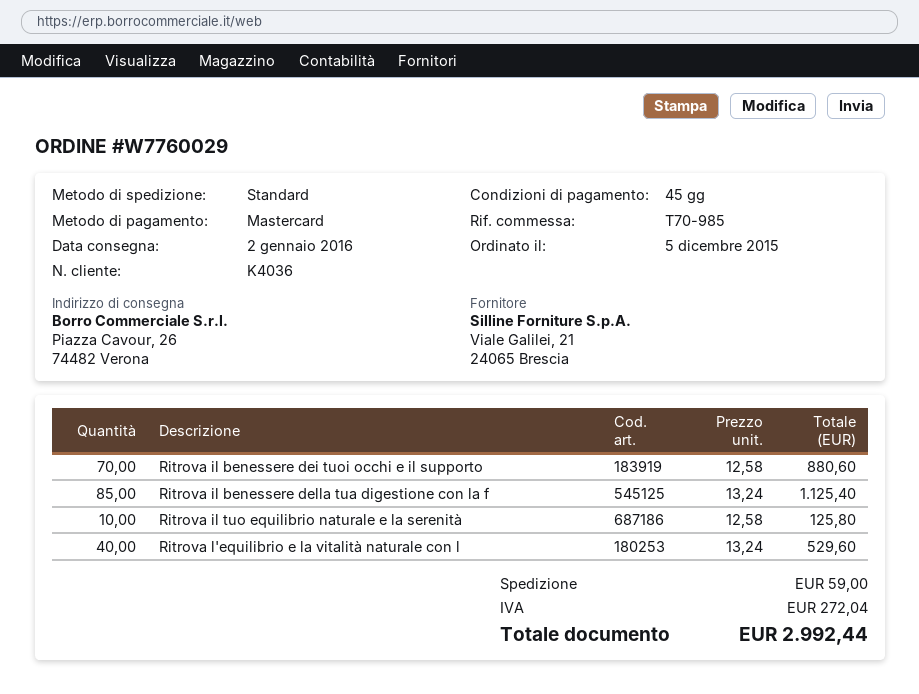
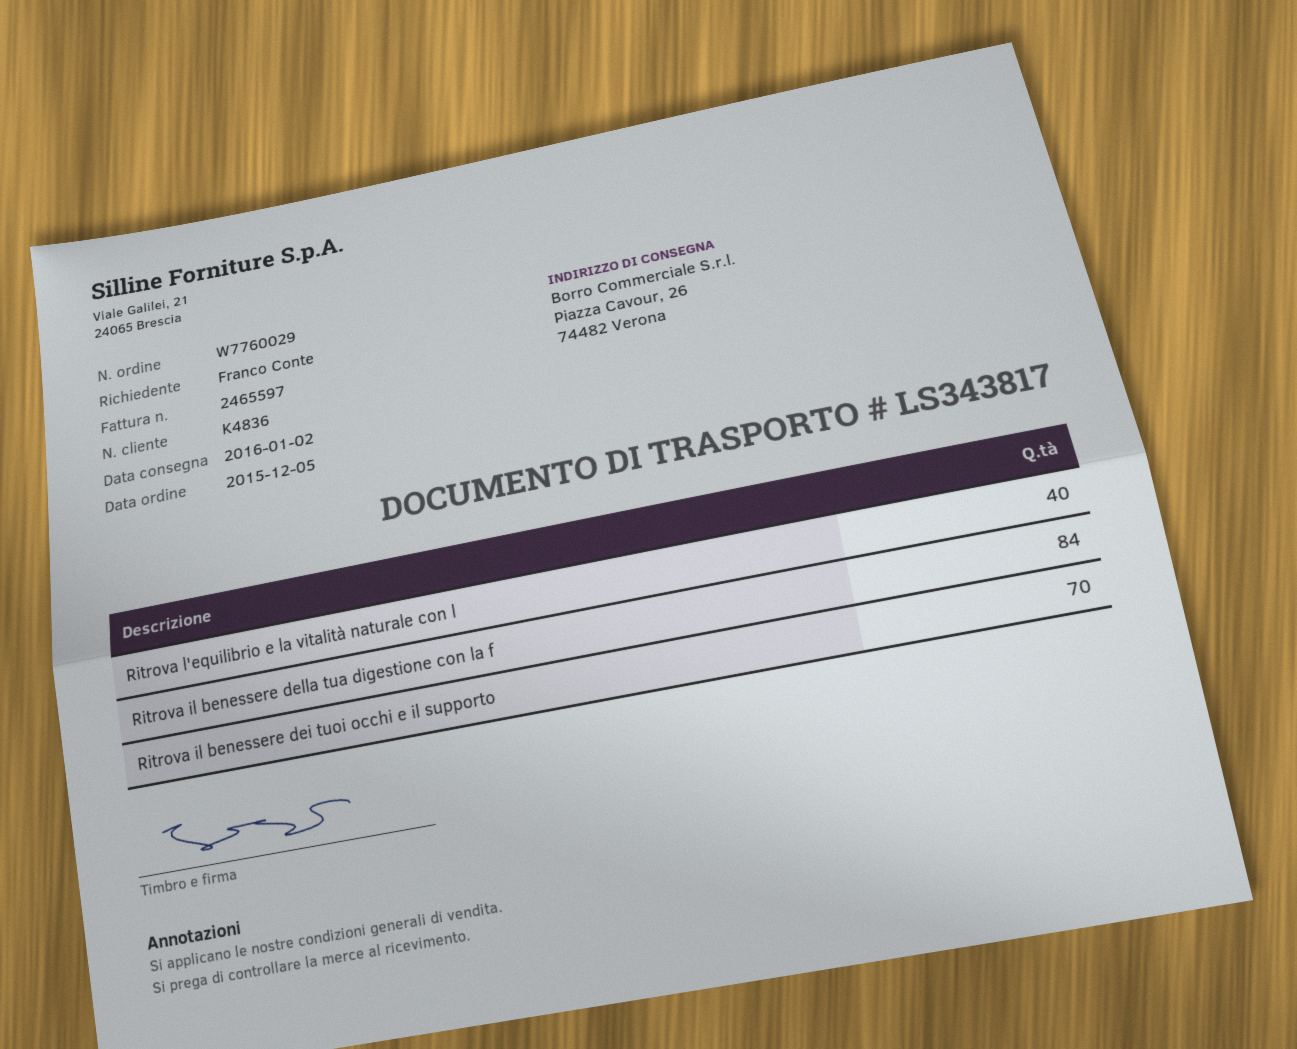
customer number: K4036 -> K4836
Ritrova il benessere della tua digestione con la f: 85 -> 84
Ritrova il tuo equilibrio naturale e la serenità: 10 -> none

